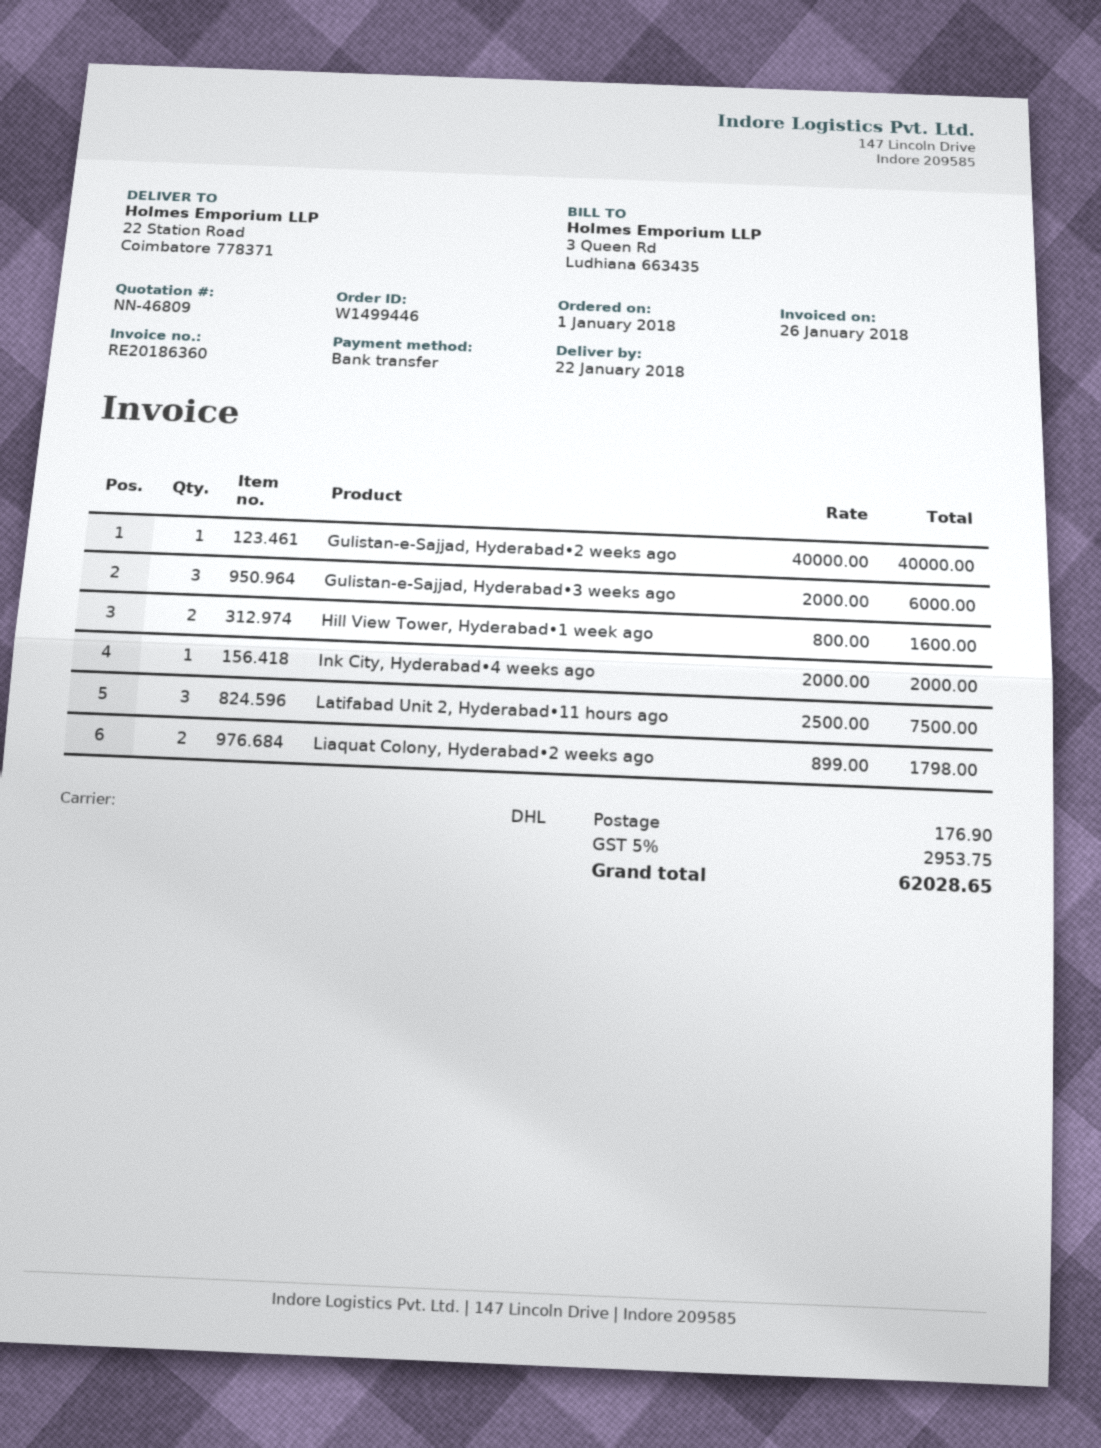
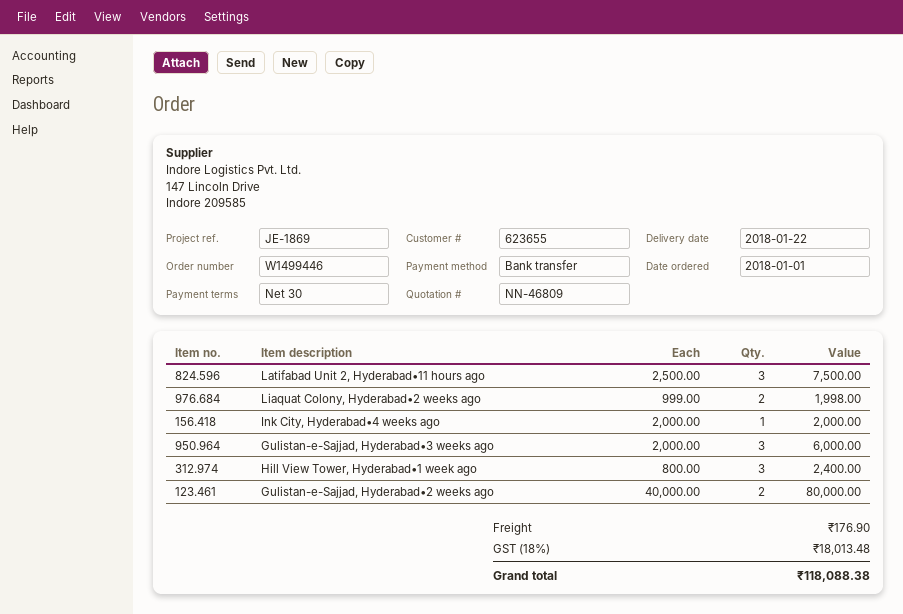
Gulistan-e-Sajjad, Hyderabad•2 weeks ago: 1 x 40000.00 = 40000.00 -> 2 x 40000.00 = 80000.00
Hill View Tower, Hyderabad•1 week ago: 2 x 800.00 = 1600.00 -> 3 x 800.00 = 2400.00
Liaquat Colony, Hyderabad•2 weeks ago: 2 x 899.00 = 1798.00 -> 2 x 999.00 = 1998.00
tax: 5% = 2953.75 -> 18% = 18013.48
total: 62028.65 -> 118088.38

